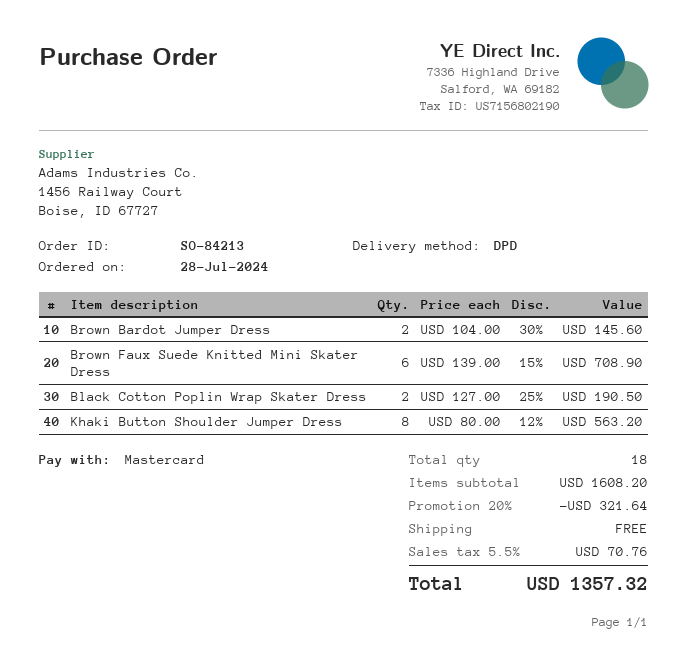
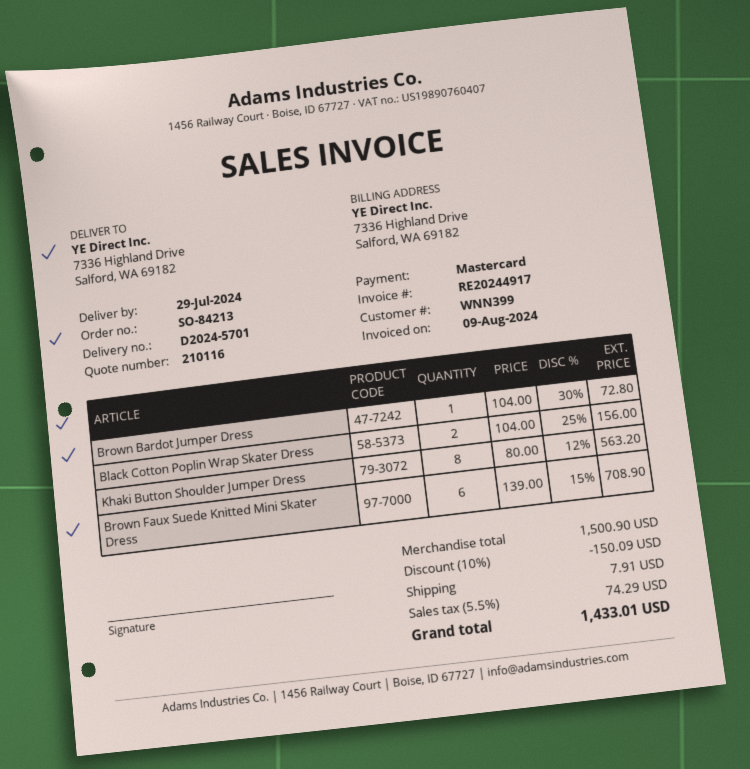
Brown Bardot Jumper Dress: 2 x 104.00 - 30% = 145.60 -> 1 x 104.00 - 30% = 72.80
Black Cotton Poplin Wrap Skater Dress: 2 x 127.00 - 25% = 190.50 -> 2 x 104.00 - 25% = 156.00
subtotal: 1608.20 -> 1500.90
discount: 20% = 321.64 -> 10% = 150.09
shipping: 0.00 -> 7.91
tax: 5.5% = 70.76 -> 5.5% = 74.29
total: 1357.32 -> 1433.01

